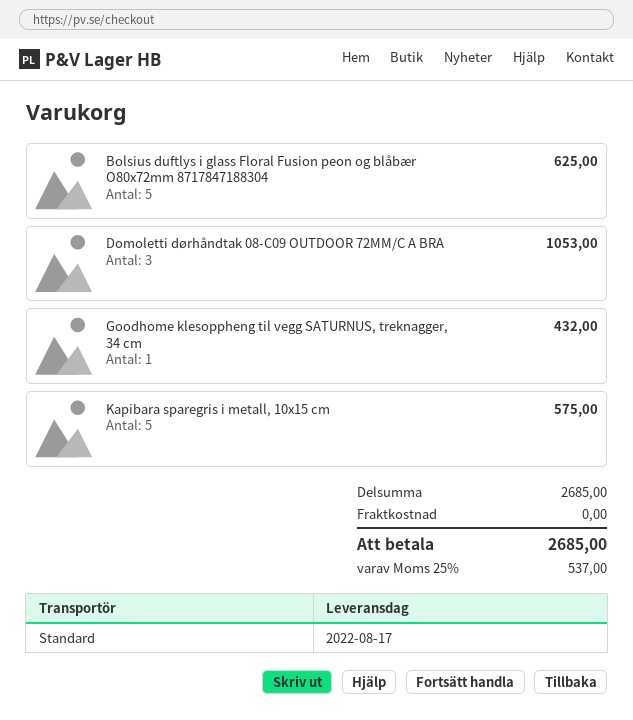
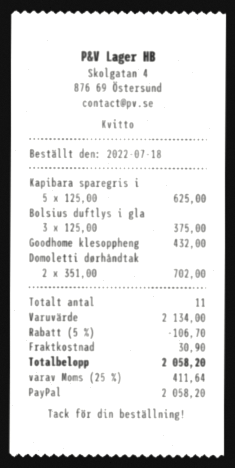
Bolsius duftlys i glass Floral Fusion peon og blåbær O80x72mm 8717847188304: 5 for 625.00 -> 3 for 375.00
Domoletti dørhåndtak 08-C09 OUTDOOR 72MM/C A BRA: 3 for 1053.00 -> 2 for 702.00
Kapibara sparegris i metall, 10x15 cm: 5 for 575.00 -> 5 for 625.00
subtotal: 2685.00 -> 2134.00
discount: none -> 5% = 106.70
shipping: 0.00 -> 30.90
tax: 25% = 537.00 -> 25% = 411.64
total: 2685.00 -> 2058.20

